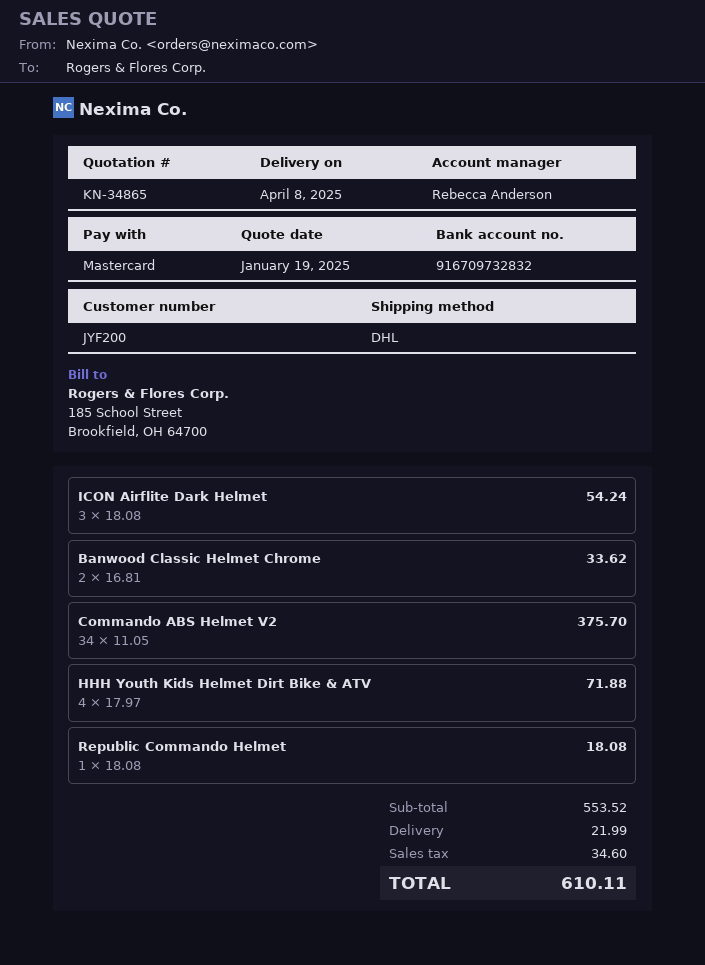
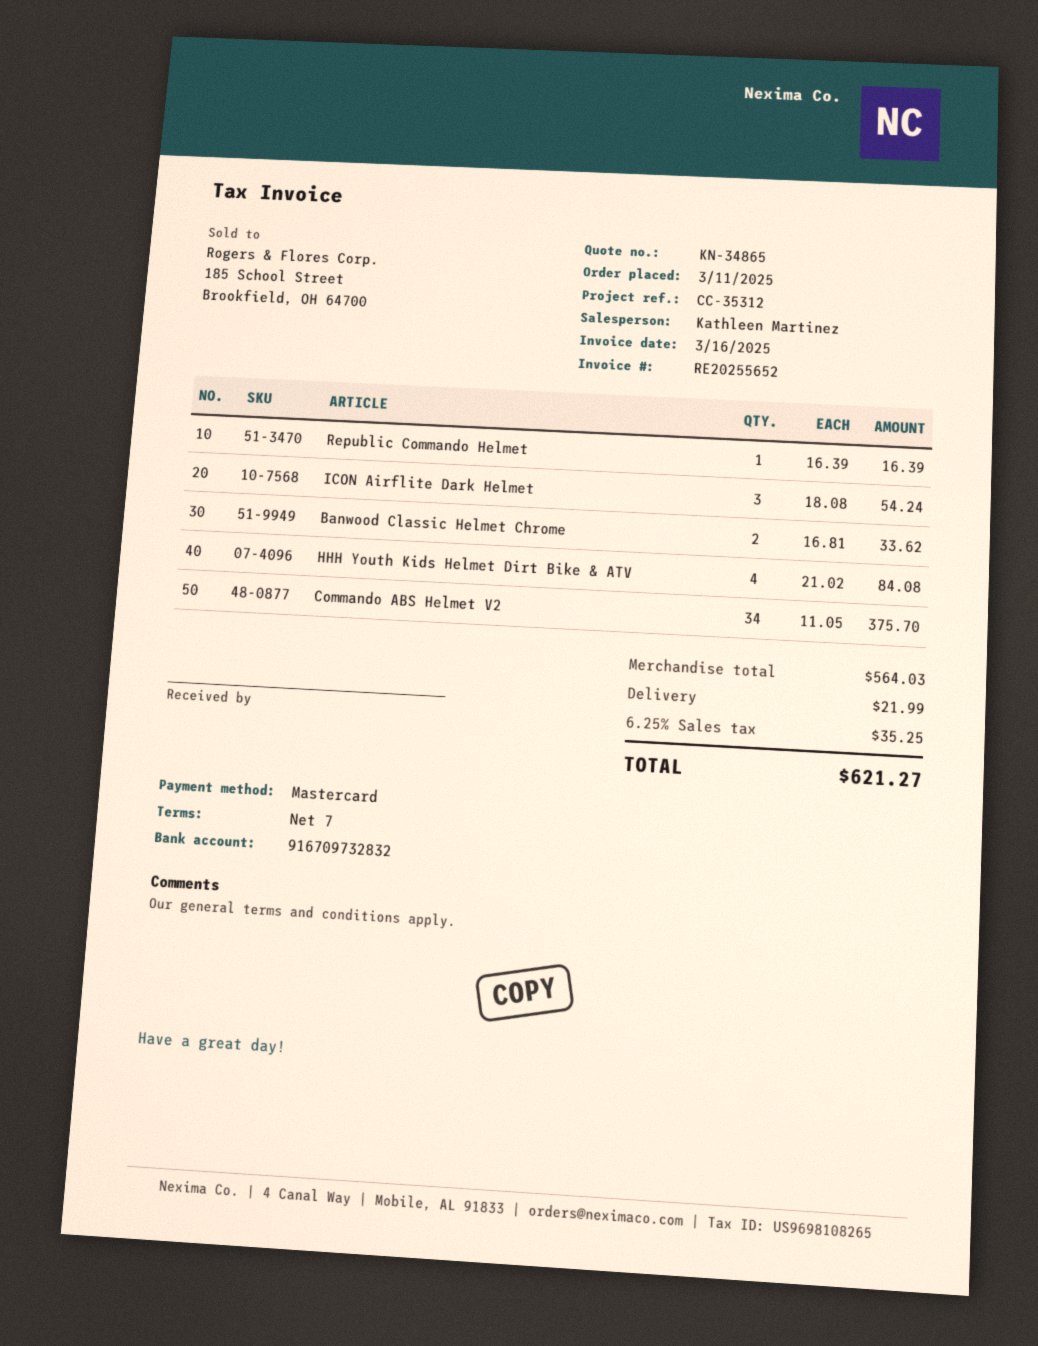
sales rep: Rebecca Anderson -> Kathleen Martinez
HHH Youth Kids Helmet Dirt Bike & ATV: 4 x 17.97 = 71.88 -> 4 x 21.02 = 84.08
Republic Commando Helmet: 1 x 18.08 = 18.08 -> 1 x 16.39 = 16.39
subtotal: 553.52 -> 564.03
tax: 34.60 -> 35.25
total: 610.11 -> 621.27

